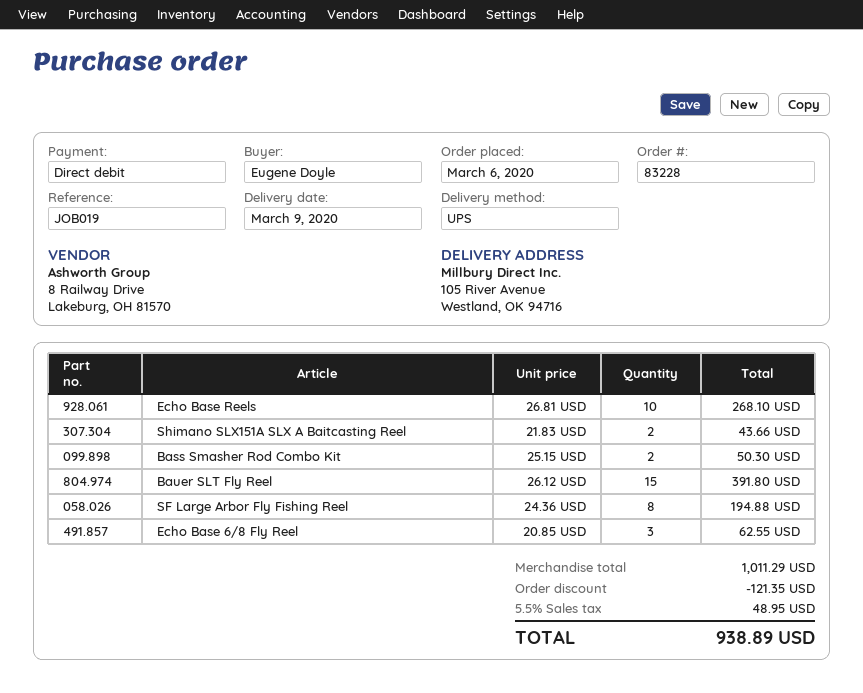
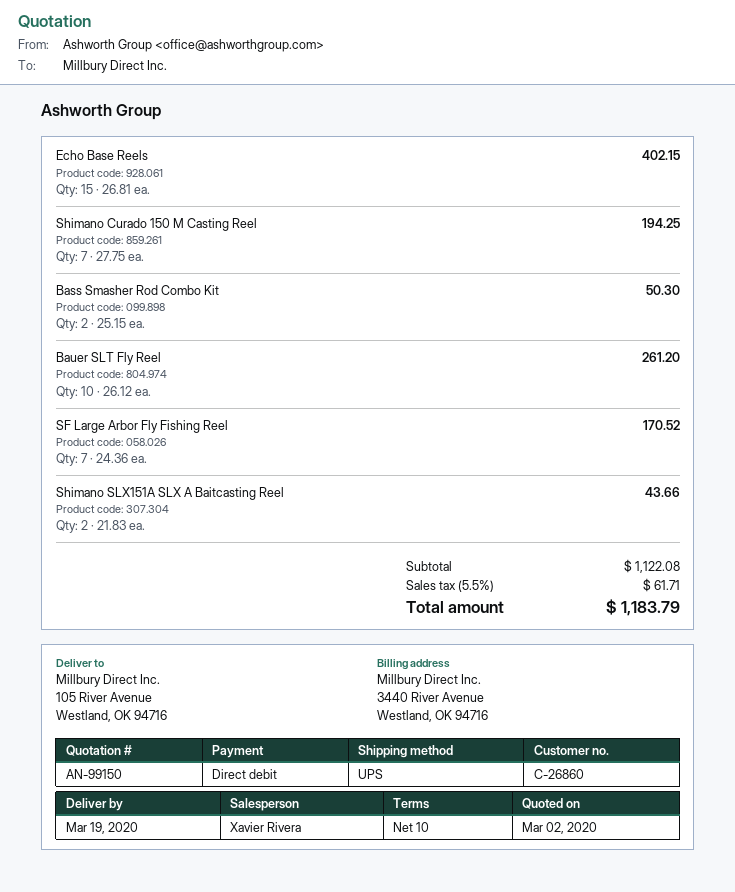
delivery date: 2020-03-09 -> 2020-03-19
Echo Base Reels: 10 x 26.81 = 268.10 -> 15 x 26.81 = 402.15
Bauer SLT Fly Reel: 15 x 26.12 = 391.80 -> 10 x 26.12 = 261.20
SF Large Arbor Fly Fishing Reel: 8 x 24.36 = 194.88 -> 7 x 24.36 = 170.52
Echo Base 6/8 Fly Reel: 3 x 20.85 = 62.55 -> none
Shimano Curado 150 M Casting Reel: none -> 7 x 27.75 = 194.25
subtotal: 1011.29 -> 1122.08
discount: 121.35 -> none
tax: 5.5% = 48.95 -> 5.5% = 61.71
total: 938.89 -> 1183.79

